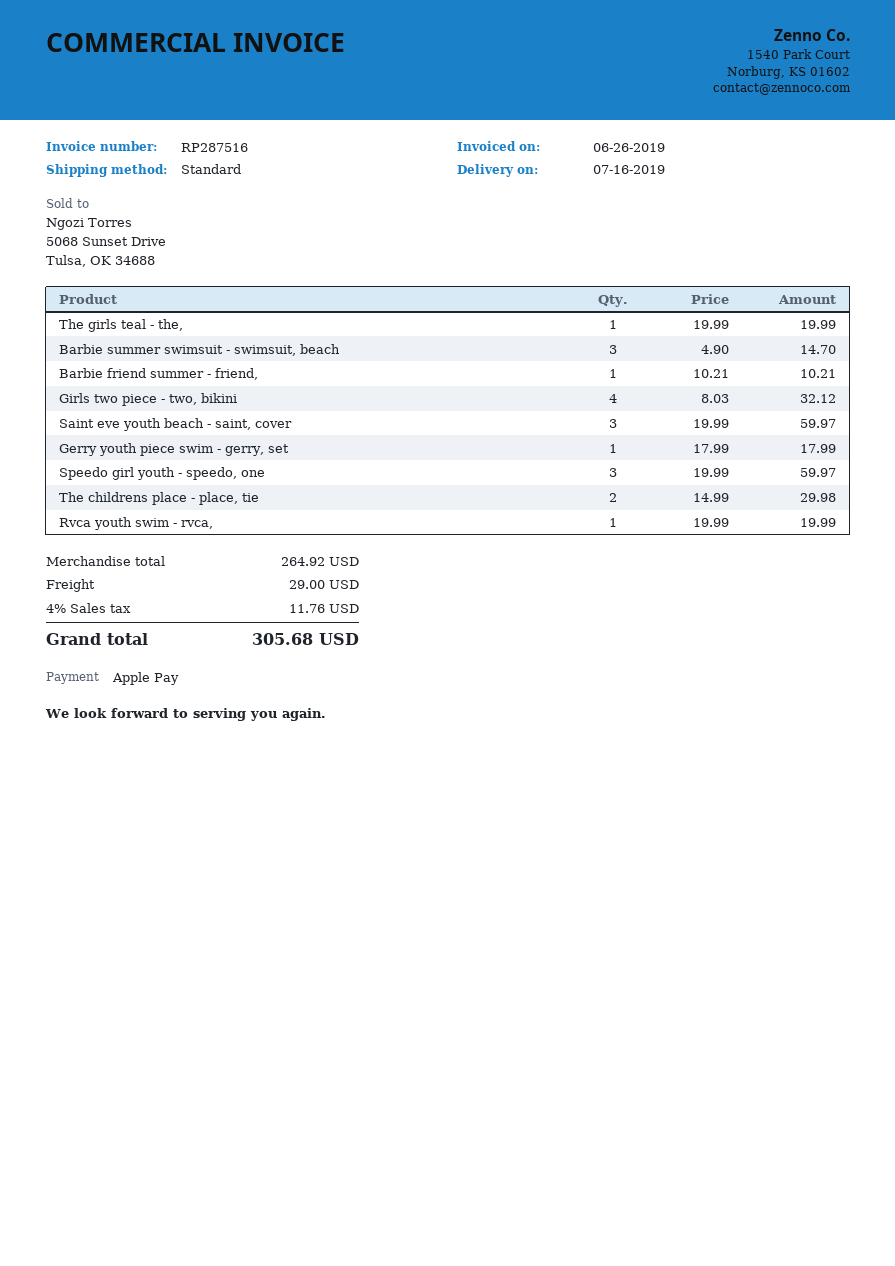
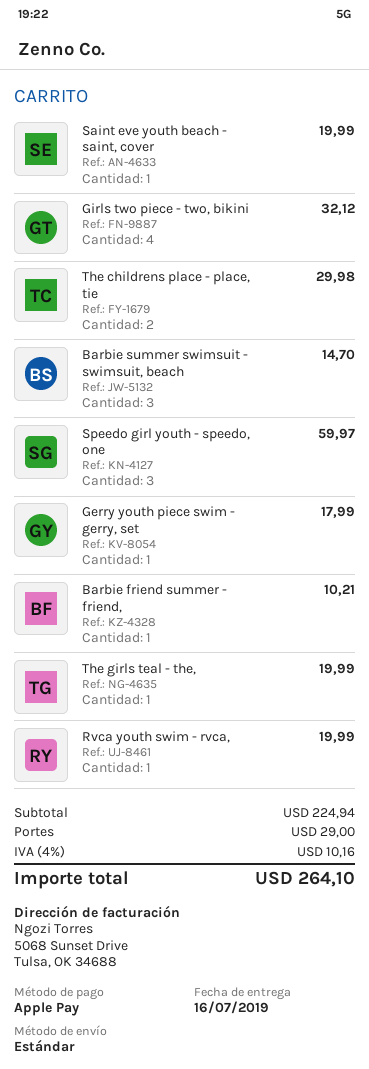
Saint eve youth beach - saint, cover: 3 for 59.97 -> 1 for 19.99
subtotal: 264.92 -> 224.94
tax: 4% = 11.76 -> 4% = 10.16
total: 305.68 -> 264.10

